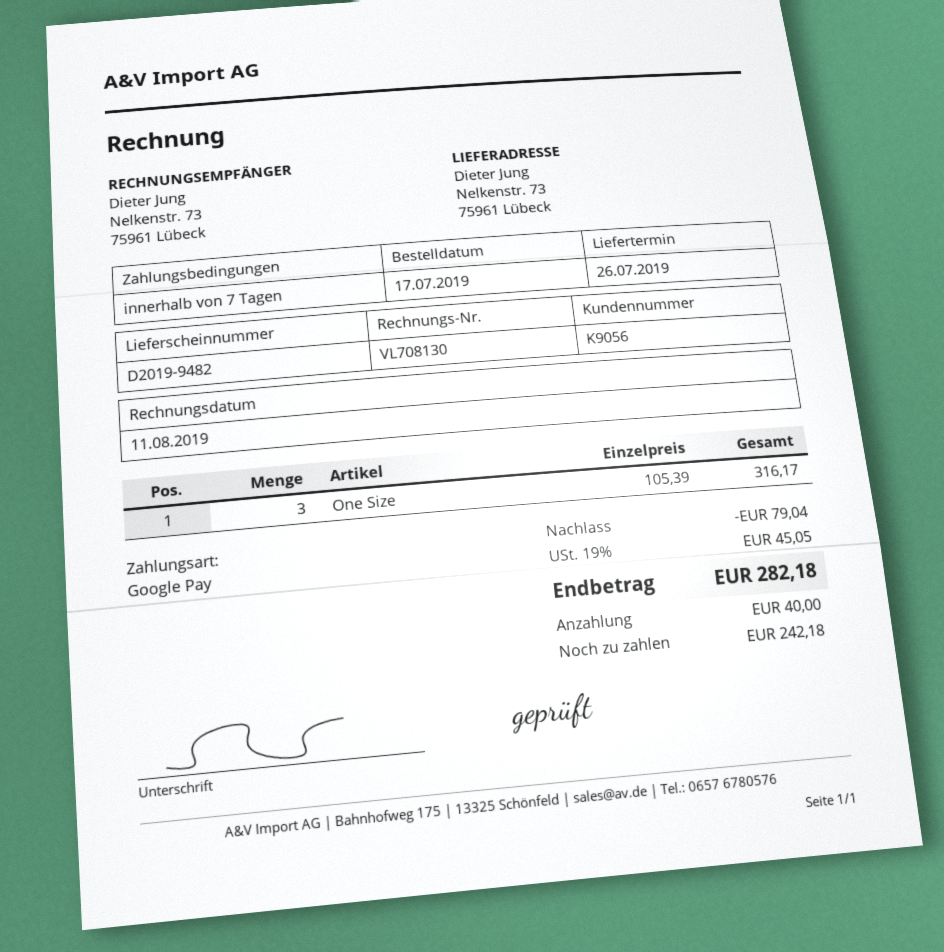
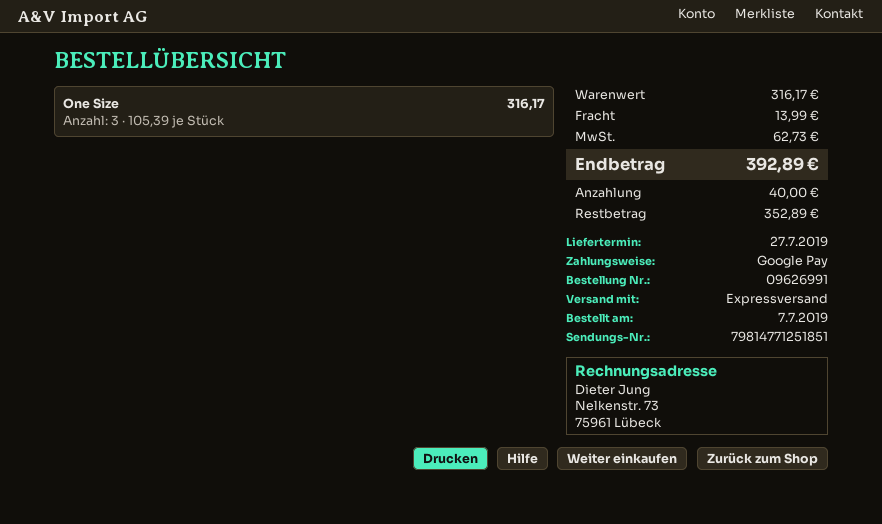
order date: 2019-07-17 -> 2019-07-07
delivery date: 2019-07-26 -> 2019-07-27
discount: 79.04 -> none
shipping: none -> 13.99
tax: 45.05 -> 62.73
total: 282.18 -> 392.89
balance: 242.18 -> 352.89

